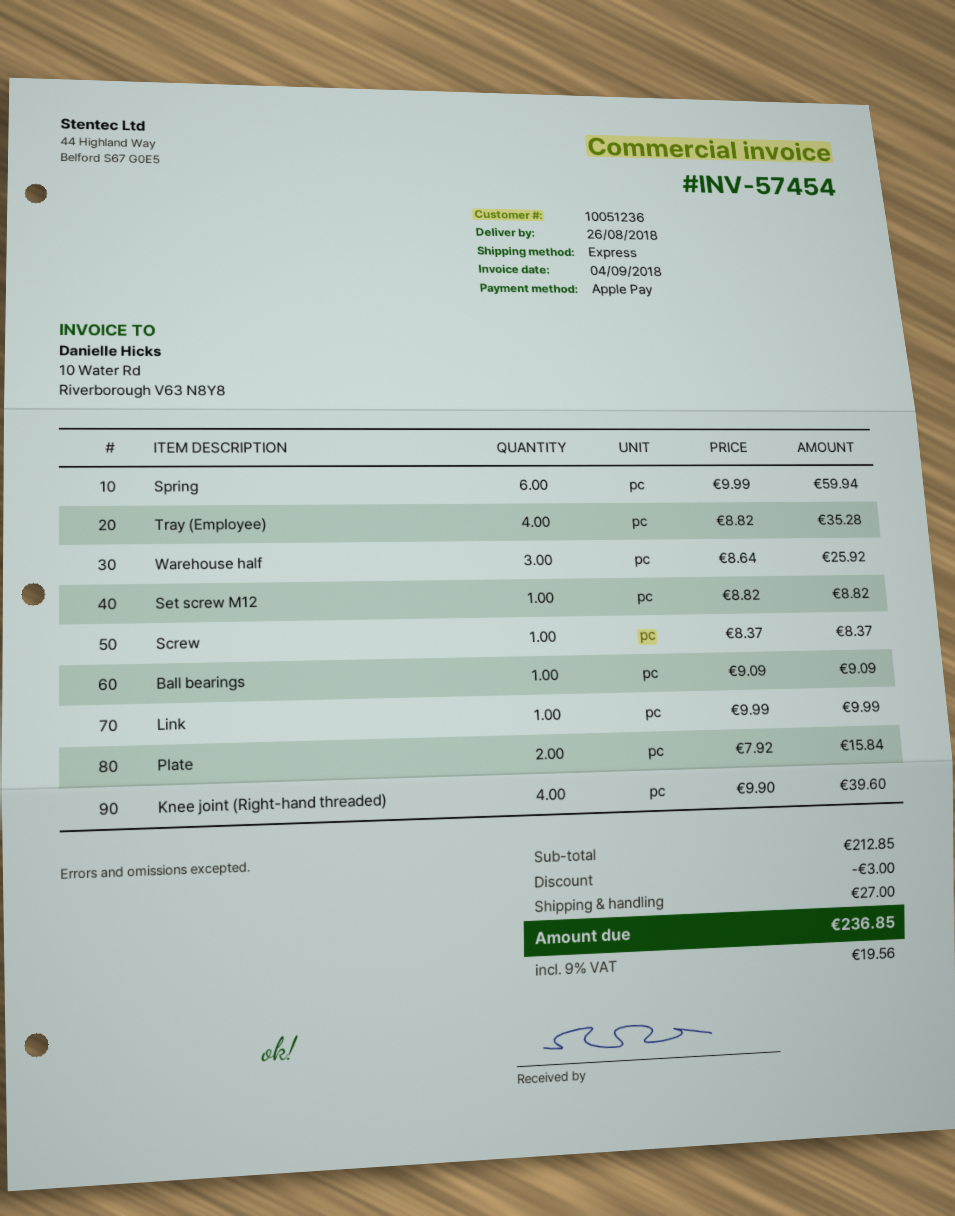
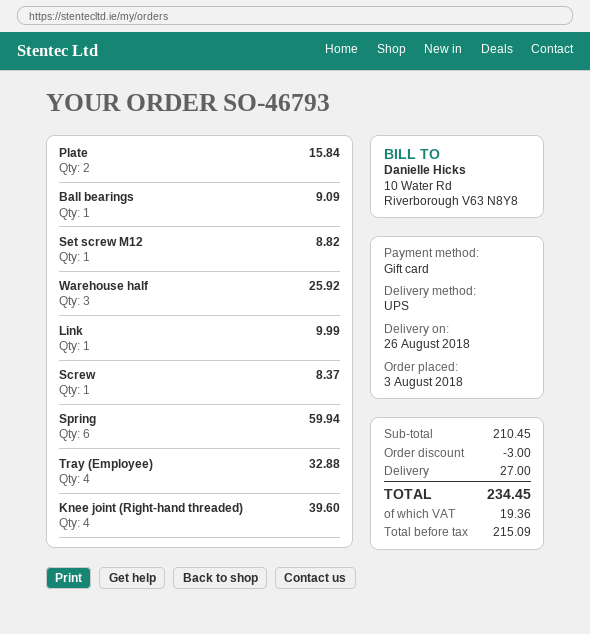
payment method: Apple Pay -> gift card
shipping method: express -> UPS
Tray (Employee): 4 for 35.28 -> 4 for 32.88
subtotal: 212.85 -> 210.45
tax: 19.56 -> 19.36
total: 236.85 -> 234.45

